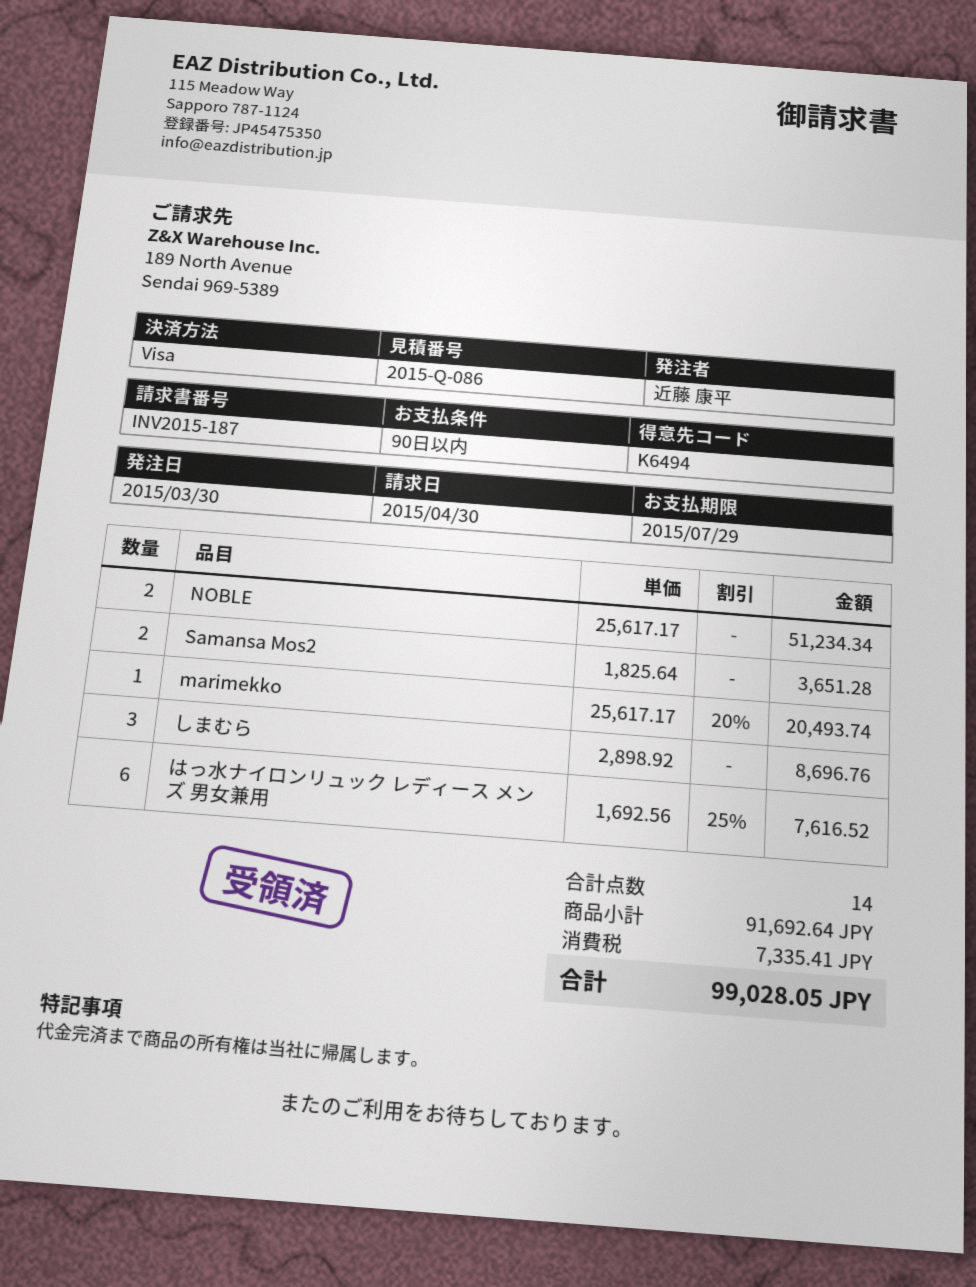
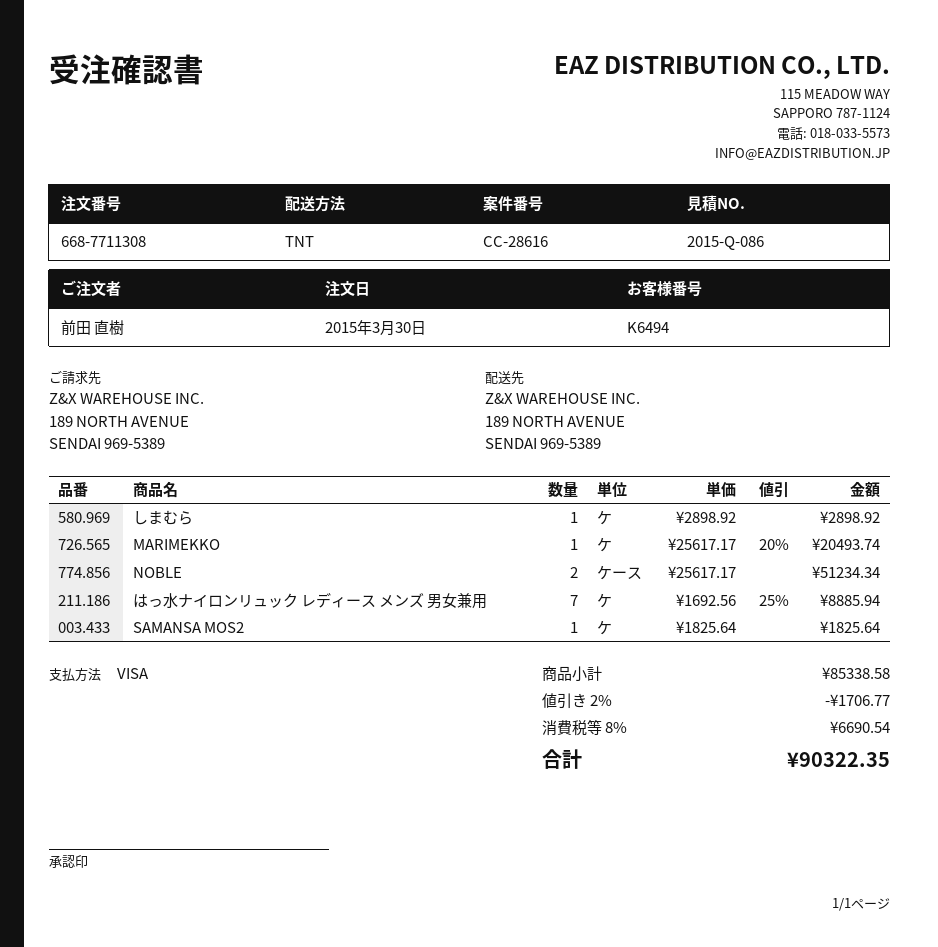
ordered by: 近藤 康平 -> 前田 直樹
Samansa Mos2: 2 x 1825.64 = 3651.28 -> 1 x 1825.64 = 1825.64
しまむら: 3 x 2898.92 = 8696.76 -> 1 x 2898.92 = 2898.92
はっ水ナイロンリュック レディース メンズ 男女兼用: 6 x 1692.56 - 25% = 7616.52 -> 7 x 1692.56 - 25% = 8885.94
subtotal: 91692.64 -> 85338.58
discount: none -> 2% = 1706.77
tax: 7335.41 -> 6690.54
total: 99028.05 -> 90322.35

